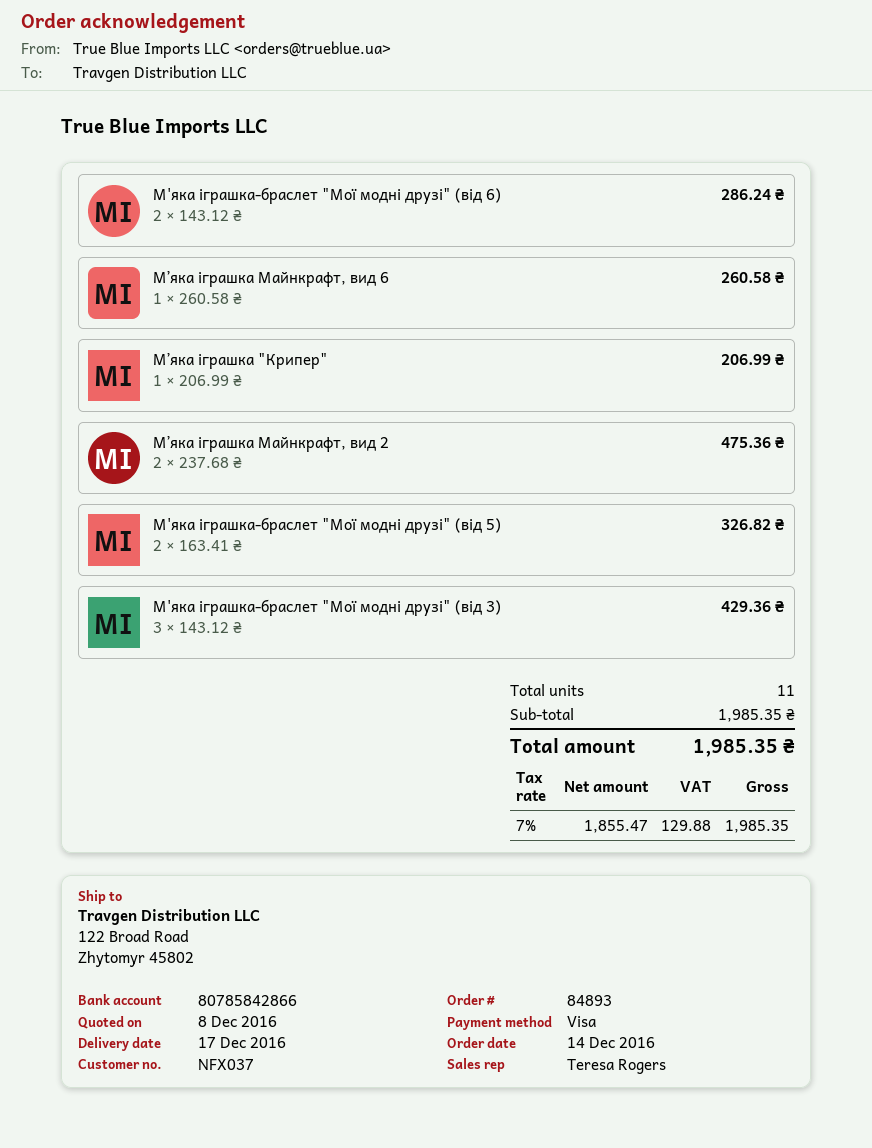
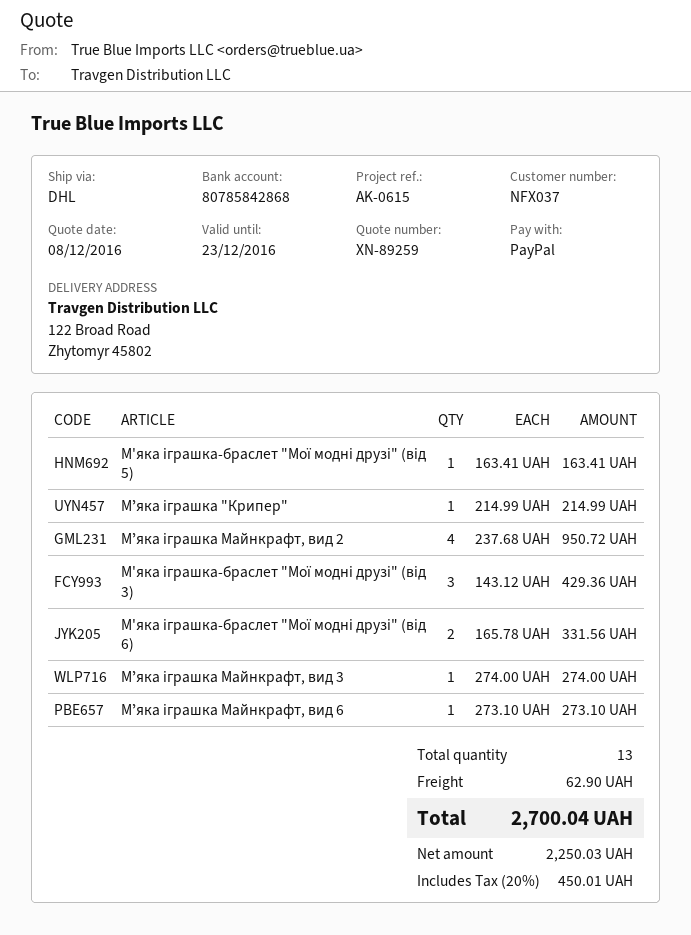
payment method: Visa -> PayPal
bank account: 80785842866 -> 80785842868
М'яка іграшка-браслет "Мої модні друзі" (від 6): 2 x 143.12 = 286.24 -> 2 x 165.78 = 331.56
Мʼяка іграшка Майнкрафт, вид 6: 1 x 260.58 = 260.58 -> 1 x 273.10 = 273.10
Мʼяка іграшка "Крипер": 1 x 206.99 = 206.99 -> 1 x 214.99 = 214.99
Мʼяка іграшка Майнкрафт, вид 2: 2 x 237.68 = 475.36 -> 4 x 237.68 = 950.72
М'яка іграшка-браслет "Мої модні друзі" (від 5): 2 x 163.41 = 326.82 -> 1 x 163.41 = 163.41
Мʼяка іграшка Майнкрафт, вид 3: none -> 1 x 274.00 = 274.00
total quantity: 11 -> 13
shipping: none -> 62.90
net: 1855.47 -> 2250.03
tax: 7% = 129.88 -> 20% = 450.01
total: 1985.35 -> 2700.04

